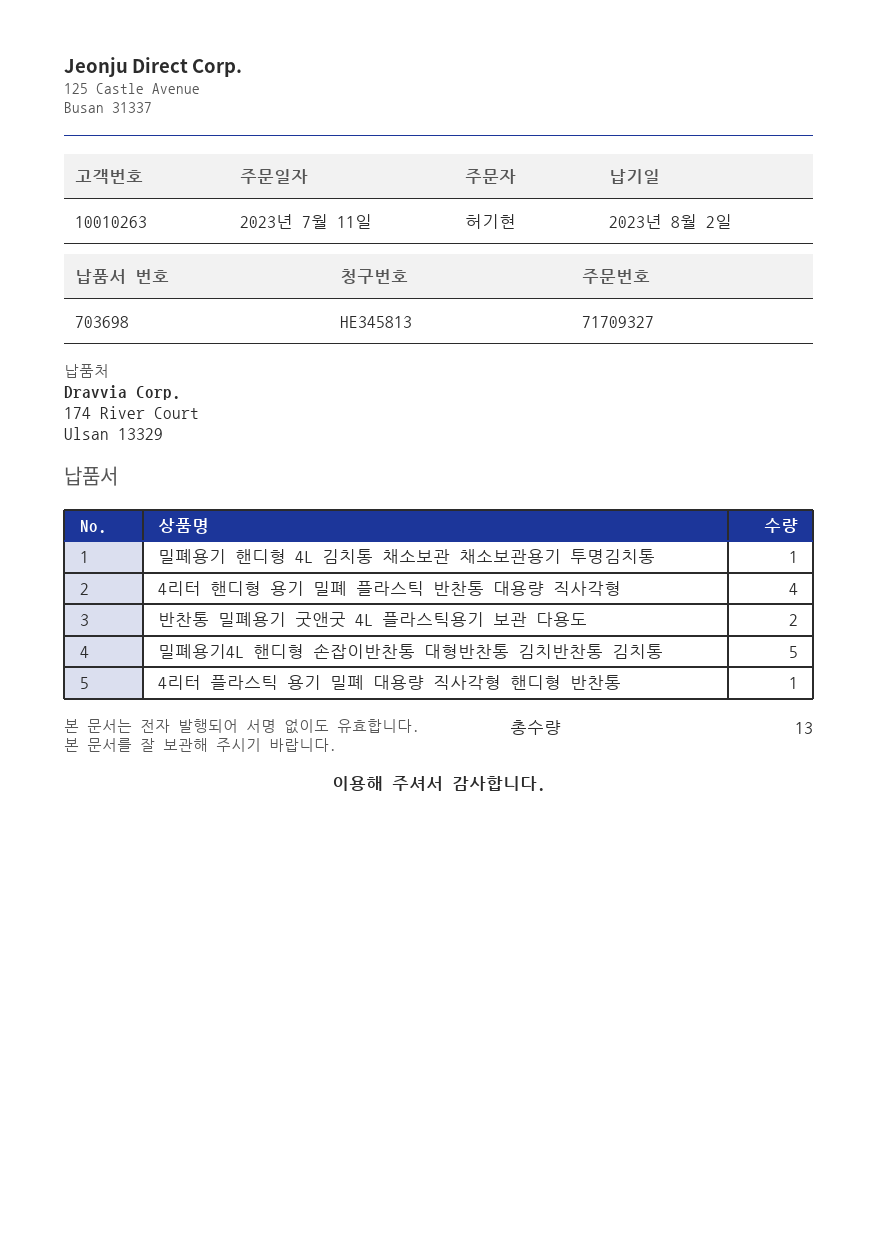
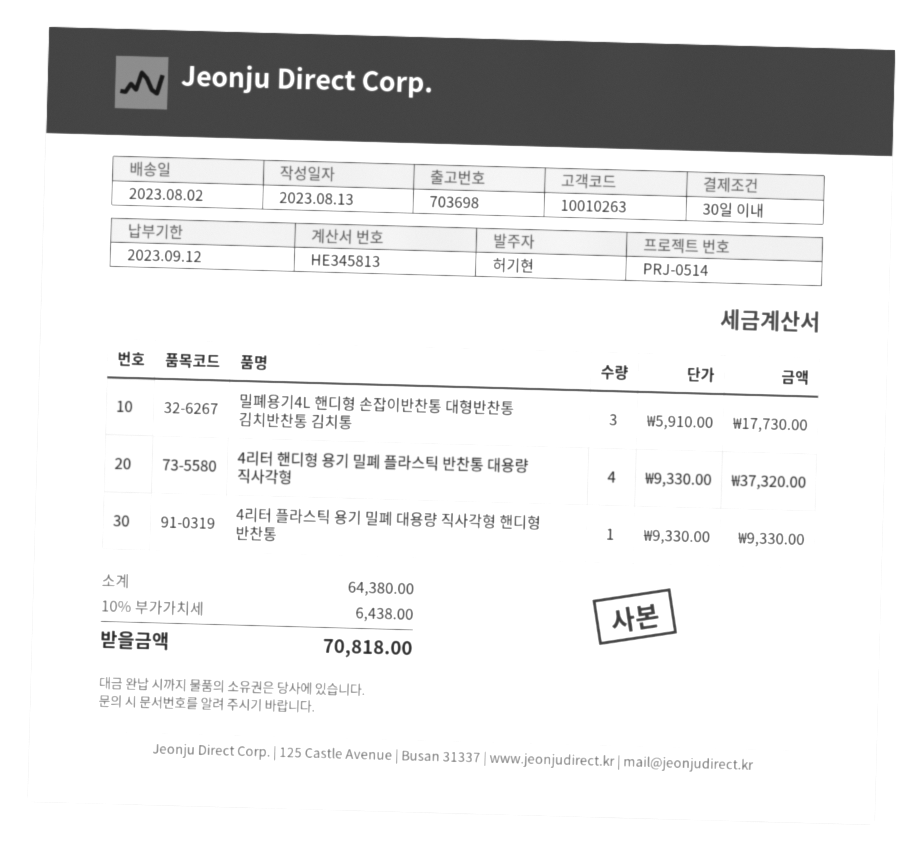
밀폐용기 핸디형 4L 김치통 채소보관 채소보관용기 투명김치통: 1 -> none
반찬통 밀폐용기 굿앤굿 4L 플라스틱용기 보관 다용도: 2 -> none
밀폐용기4L 핸디형 손잡이반찬통 대형반찬통 김치반찬통 김치통: 5 -> 3

